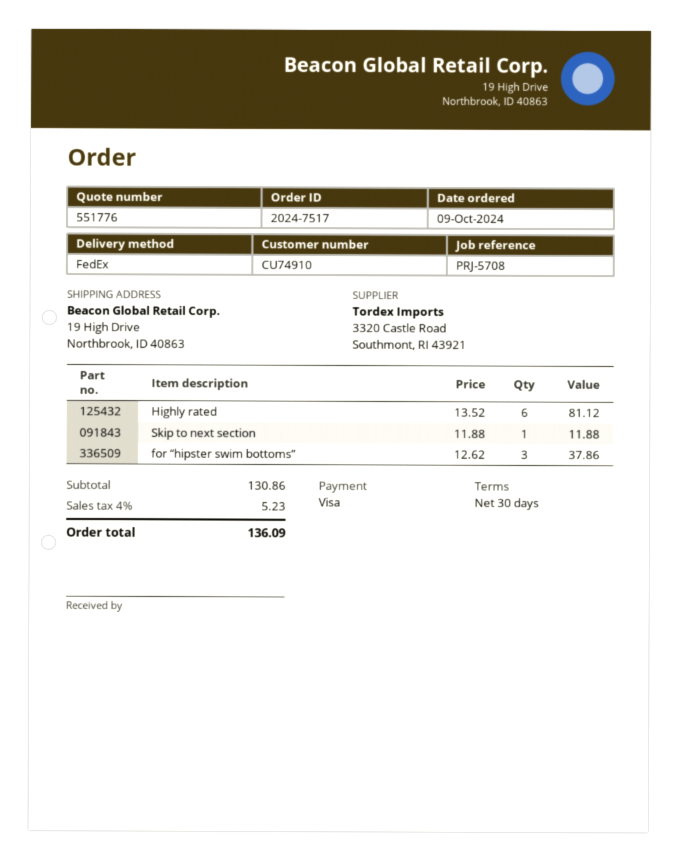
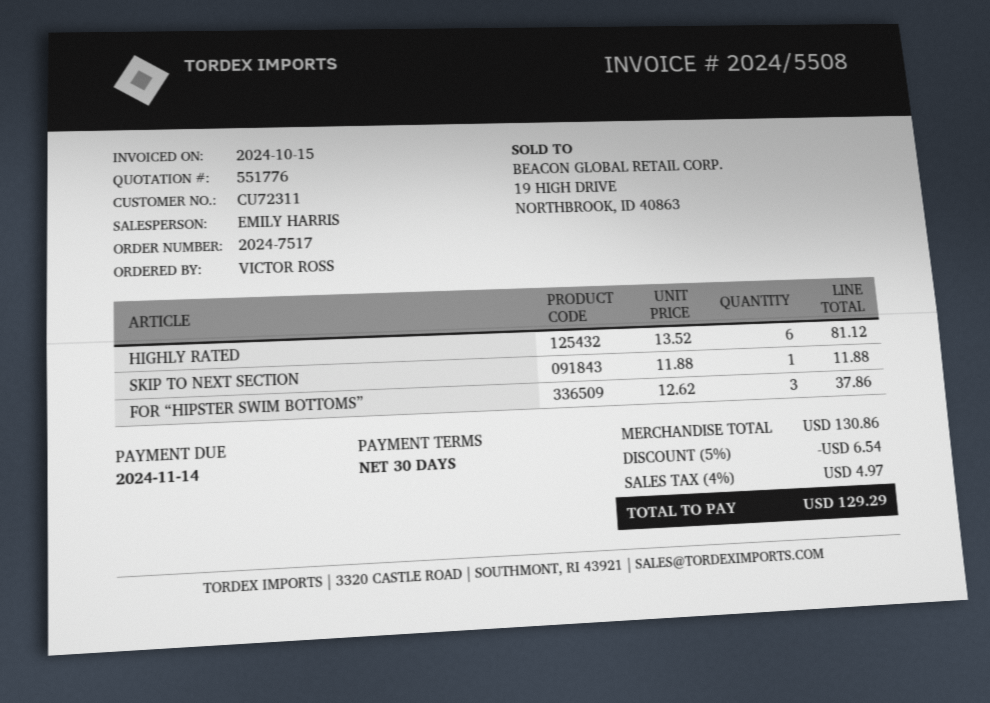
customer number: CU74910 -> CU72311
discount: none -> 5% = 6.54
tax: 4% = 5.23 -> 4% = 4.97
total: 136.09 -> 129.29

